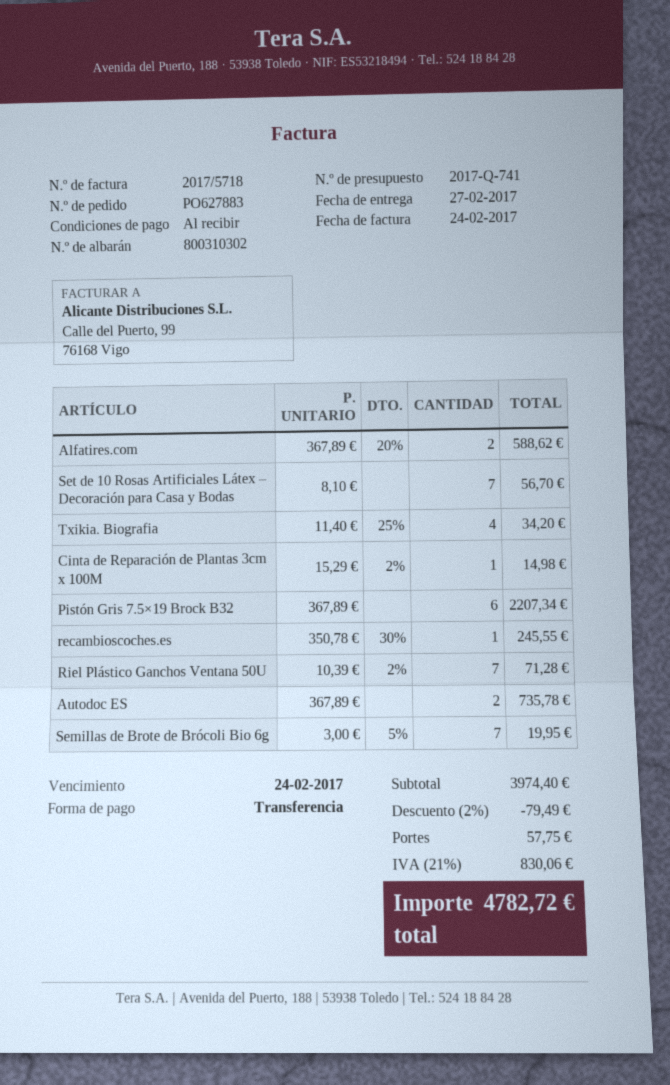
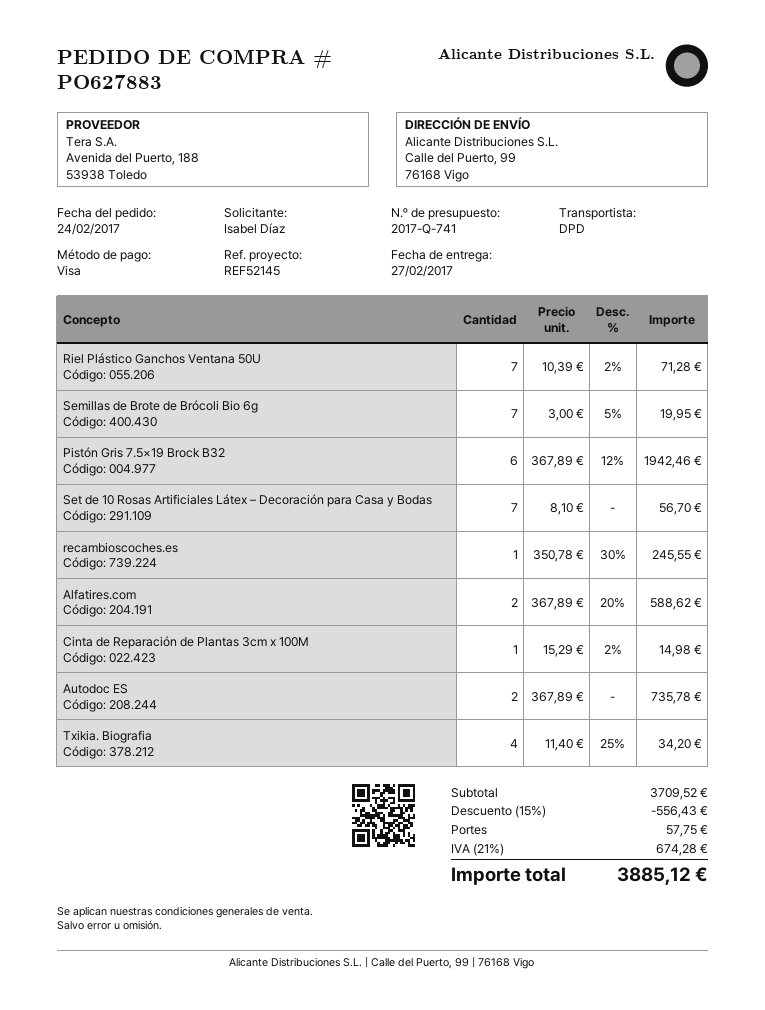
payment method: bank transfer -> Visa
Pistón Gris 7.5×19 Brock B32: 6 x 367.89 = 2207.34 -> 6 x 367.89 - 12% = 1942.46
subtotal: 3974.40 -> 3709.52
discount: 2% = 79.49 -> 15% = 556.43
tax: 21% = 830.06 -> 21% = 674.28
total: 4782.72 -> 3885.12

